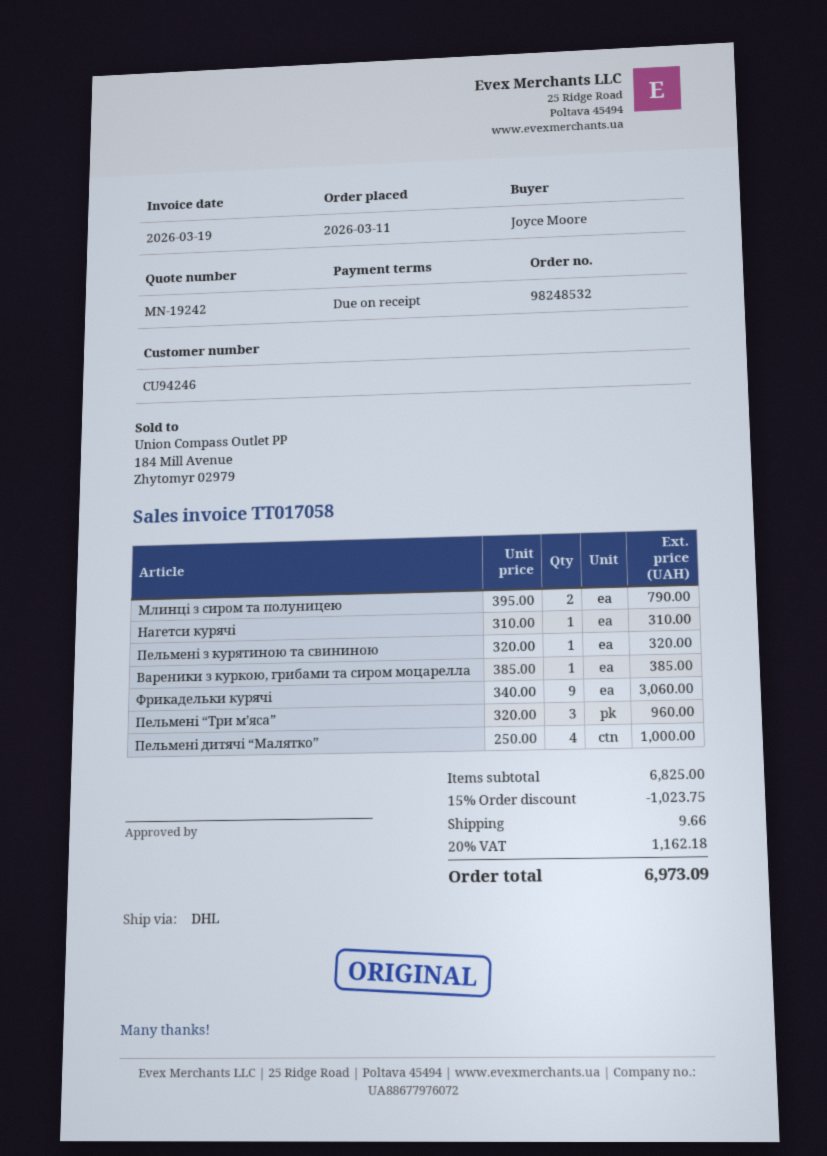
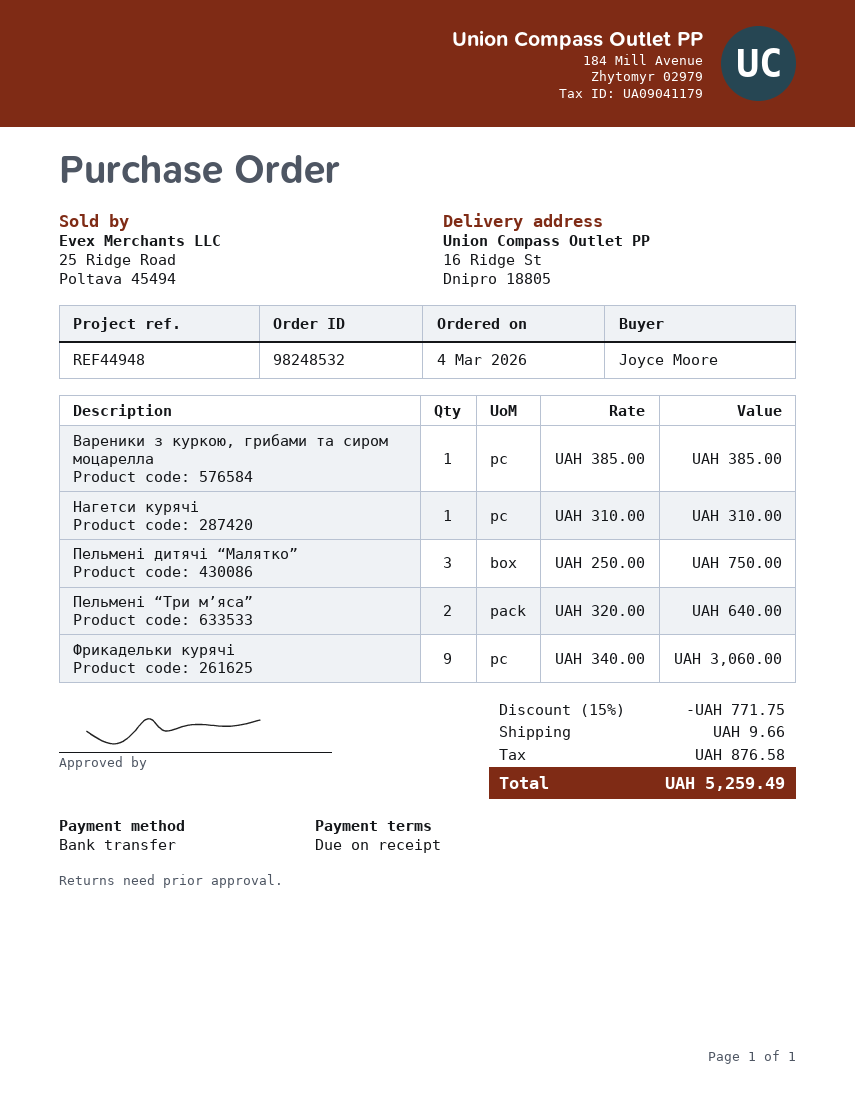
order date: 2026-03-11 -> 2026-03-04
Млинці з сиром та полуницею: 2 x 395.00 = 790.00 -> none
Пельмені з курятиною та свининою: 1 x 320.00 = 320.00 -> none
Пельмені “Три м’яса”: 3 x 320.00 = 960.00 -> 2 x 320.00 = 640.00
Пельмені дитячі “Малятко”: 4 x 250.00 = 1000.00 -> 3 x 250.00 = 750.00
discount: 15% = 1023.75 -> 15% = 771.75
tax: 1162.18 -> 876.58
total: 6973.09 -> 5259.49

